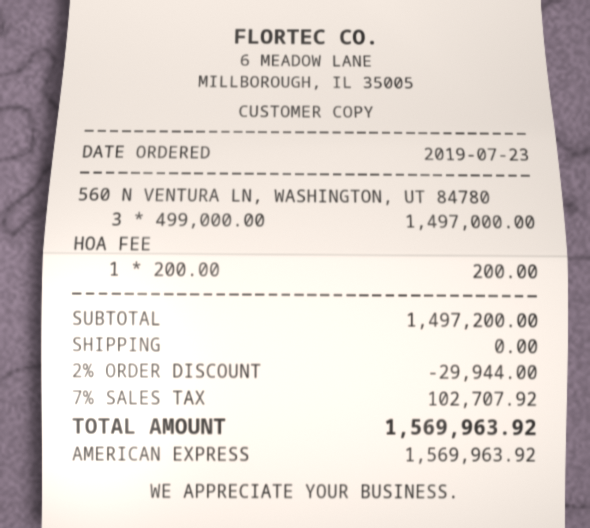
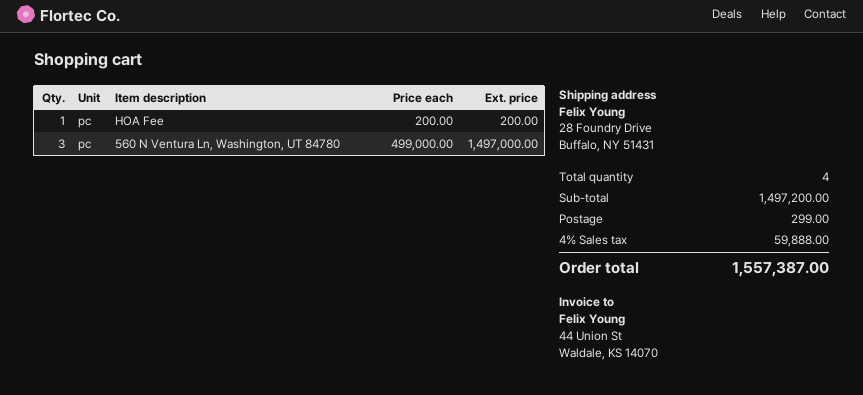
discount: 2% = 29944.00 -> none
shipping: 0.00 -> 299.00
tax: 7% = 102707.92 -> 4% = 59888.00
total: 1569963.92 -> 1557387.00

